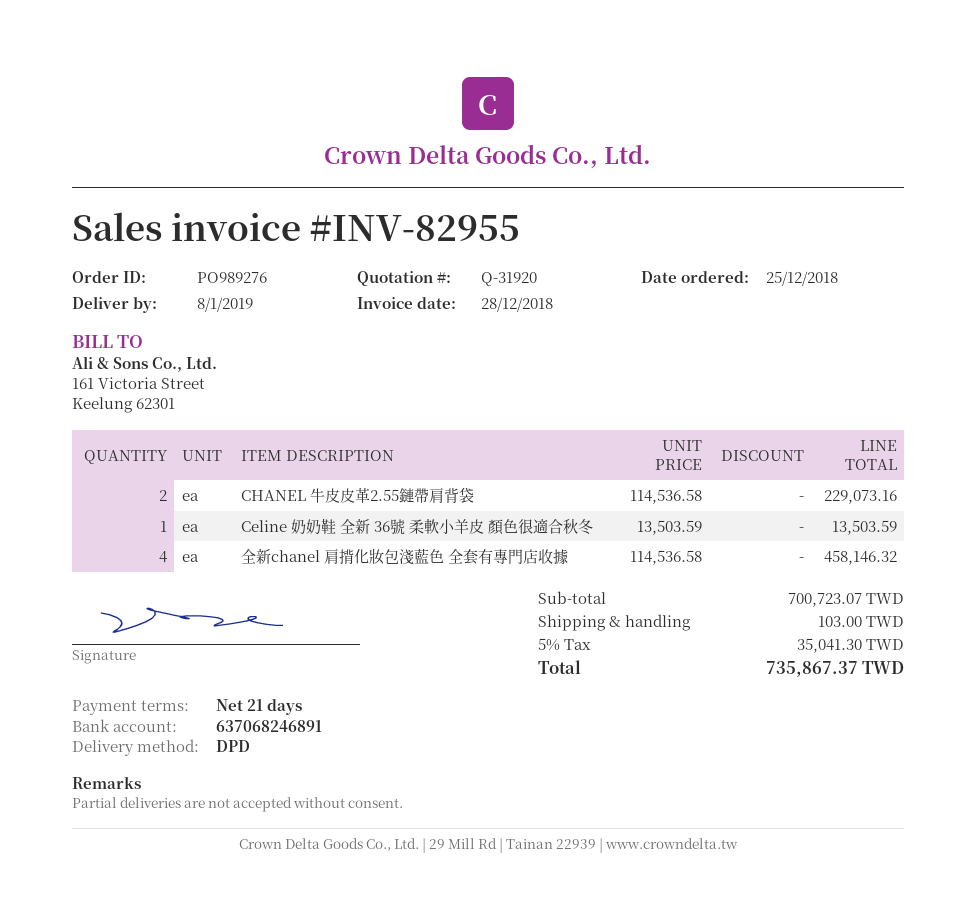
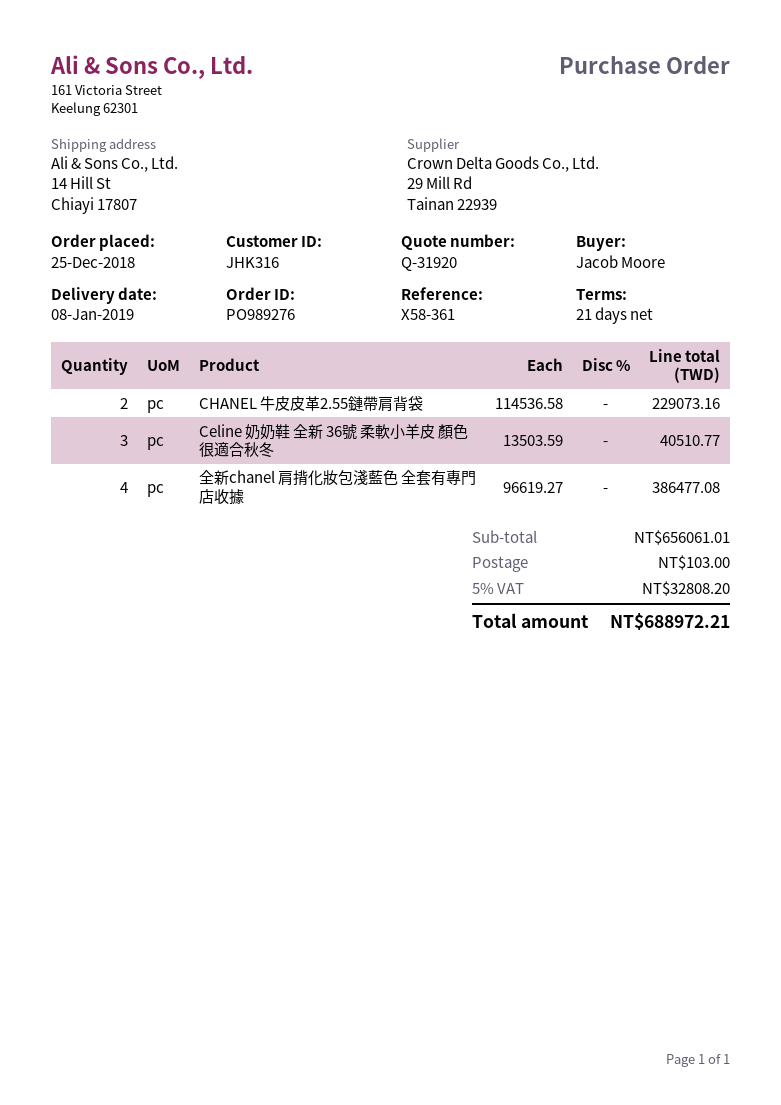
Celine 奶奶鞋 全新 36號 柔軟小羊皮 顏色很適合秋冬: 1 x 13503.59 = 13503.59 -> 3 x 13503.59 = 40510.77
全新chanel 肩揹化妝包淺藍色 全套有專門店收據: 4 x 114536.58 = 458146.32 -> 4 x 96619.27 = 386477.08
subtotal: 700723.07 -> 656061.01
tax: 5% = 35041.30 -> 5% = 32808.20
total: 735867.37 -> 688972.21

